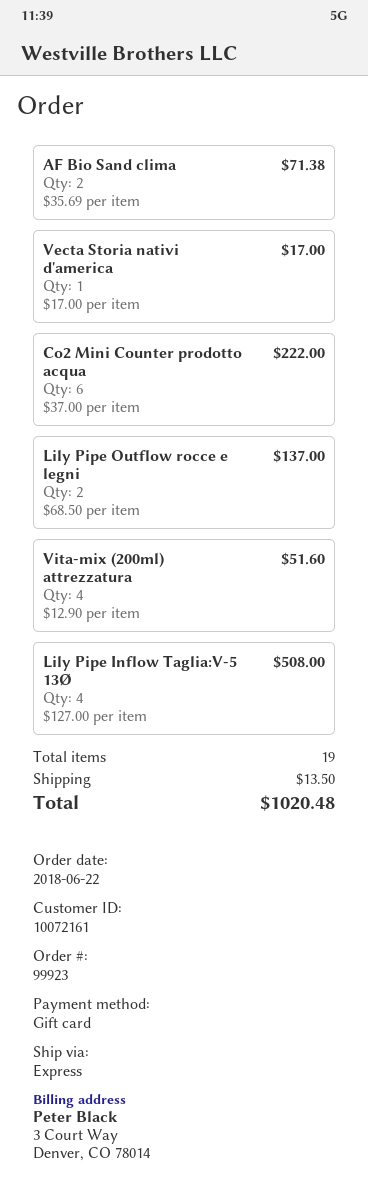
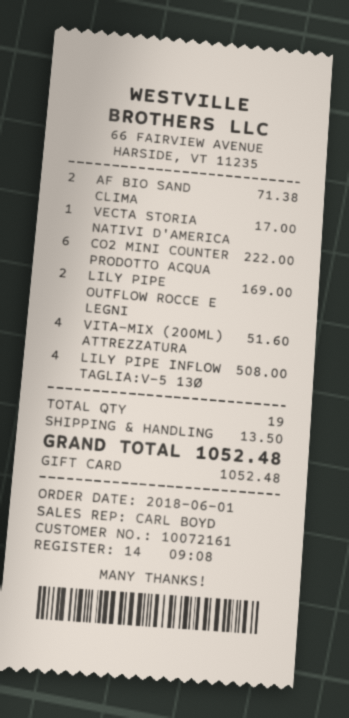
order date: 2018-06-22 -> 2018-06-01
Lily Pipe Outflow rocce e legni: 2 for 137.00 -> 2 for 169.00
total: 1020.48 -> 1052.48

